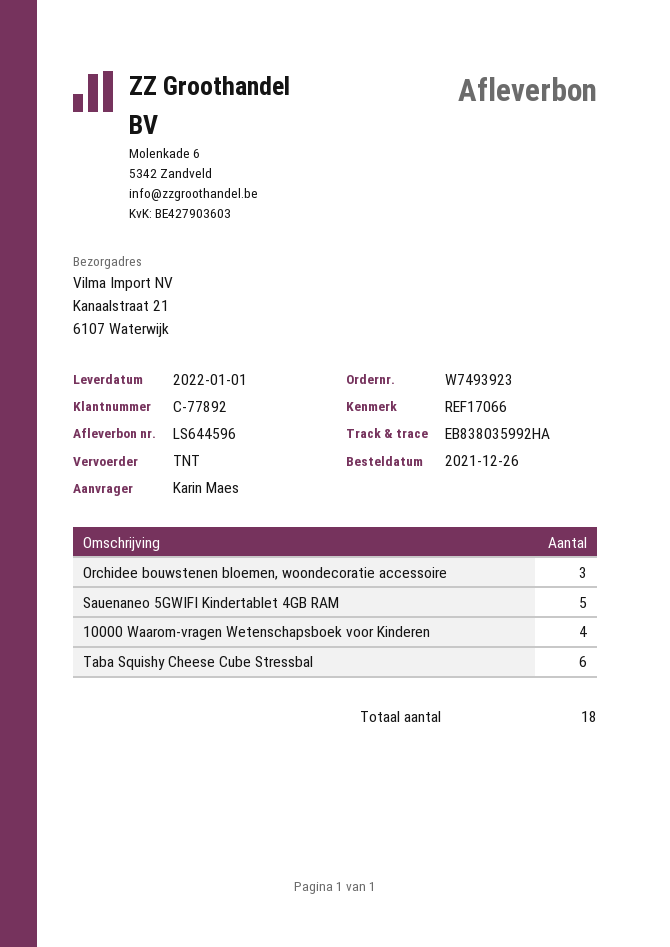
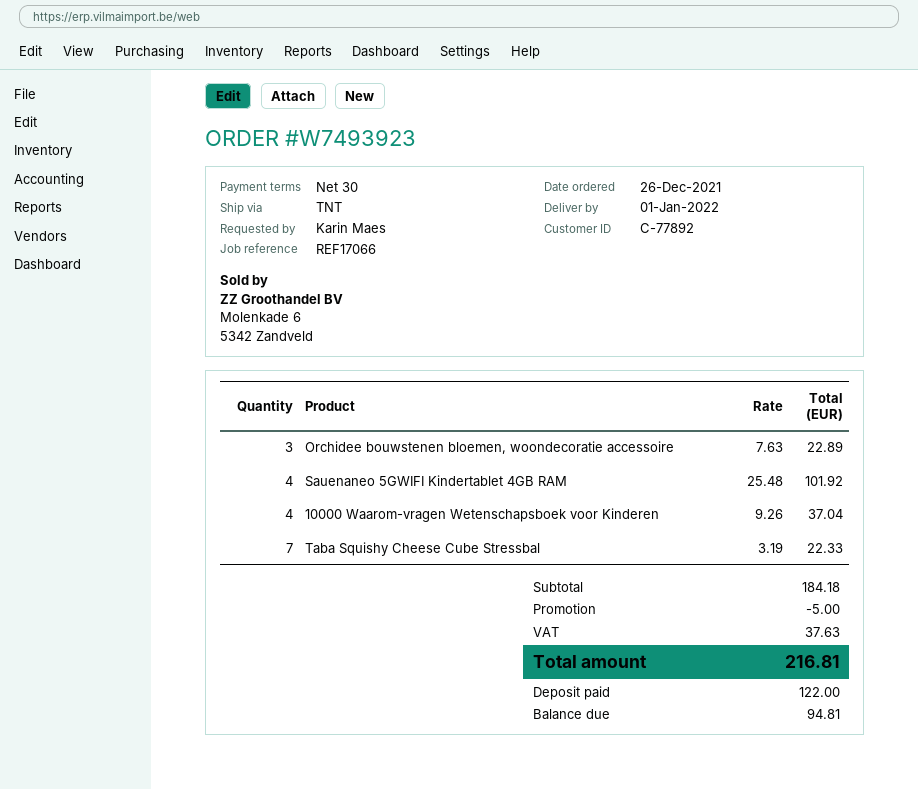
Sauenaneo 5GWIFI Kindertablet 4GB RAM: 5 -> 4
Taba Squishy Cheese Cube Stressbal: 6 -> 7

